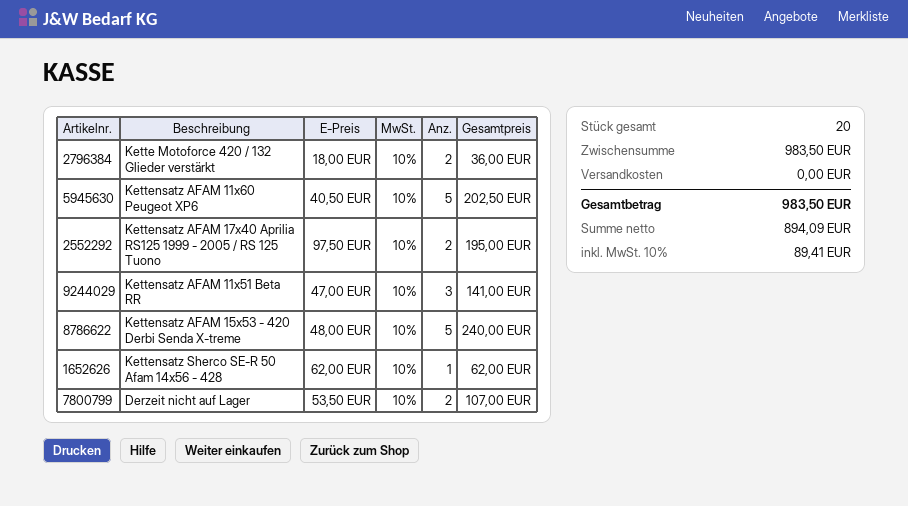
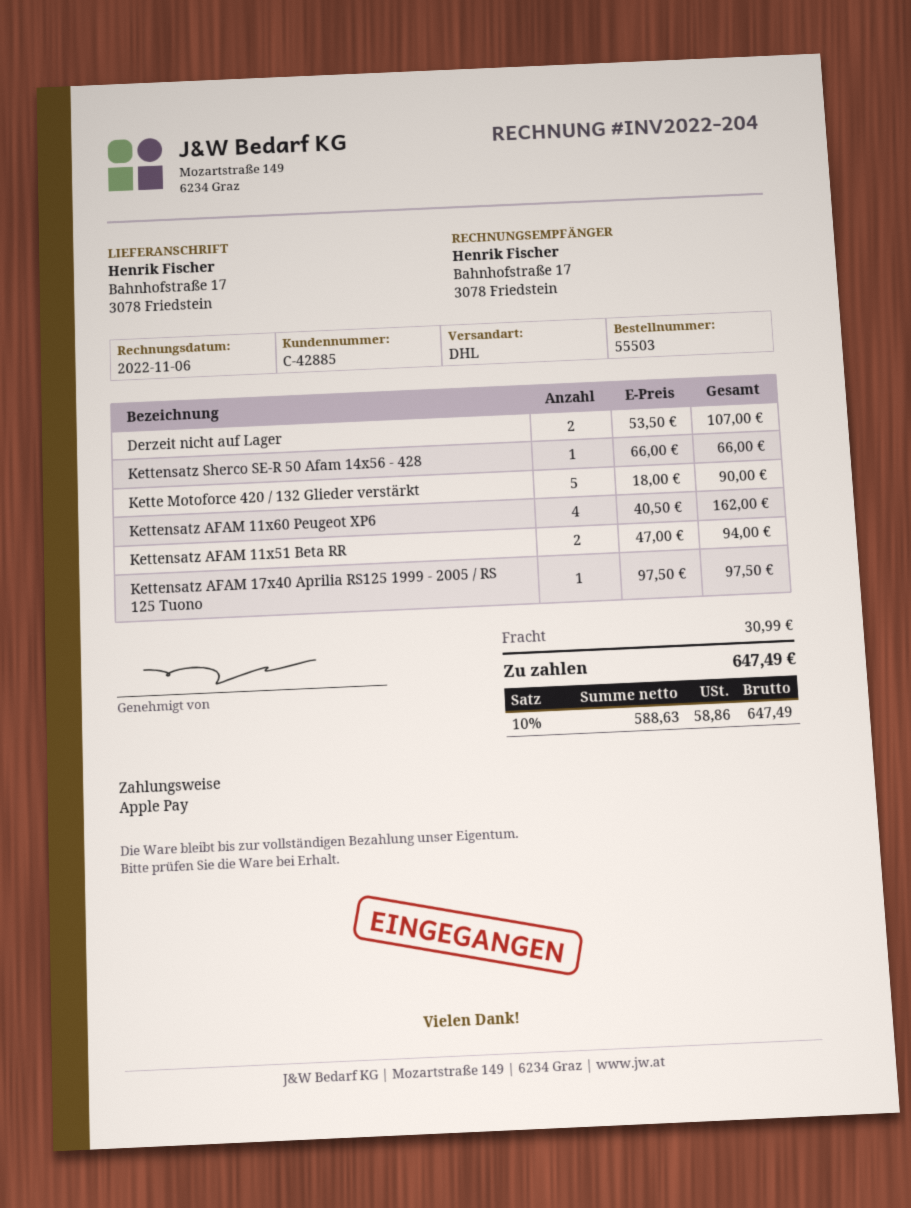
Kette Motoforce 420 / 132 Glieder verstärkt: 2 x 18.00 = 36.00 -> 5 x 18.00 = 90.00
Kettensatz AFAM 11x60 Peugeot XP6: 5 x 40.50 = 202.50 -> 4 x 40.50 = 162.00
Kettensatz AFAM 17x40 Aprilia RS125 1999 - 2005 / RS 125 Tuono: 2 x 97.50 = 195.00 -> 1 x 97.50 = 97.50
Kettensatz AFAM 11x51 Beta RR: 3 x 47.00 = 141.00 -> 2 x 47.00 = 94.00
Kettensatz AFAM 15x53 - 420 Derbi Senda X-treme: 5 x 48.00 = 240.00 -> none
Kettensatz Sherco SE-R 50 Afam 14x56 - 428: 1 x 62.00 = 62.00 -> 1 x 66.00 = 66.00
shipping: 0.00 -> 30.99
net: 894.09 -> 588.63
tax: 10% = 89.41 -> 10% = 58.86
total: 983.50 -> 647.49

